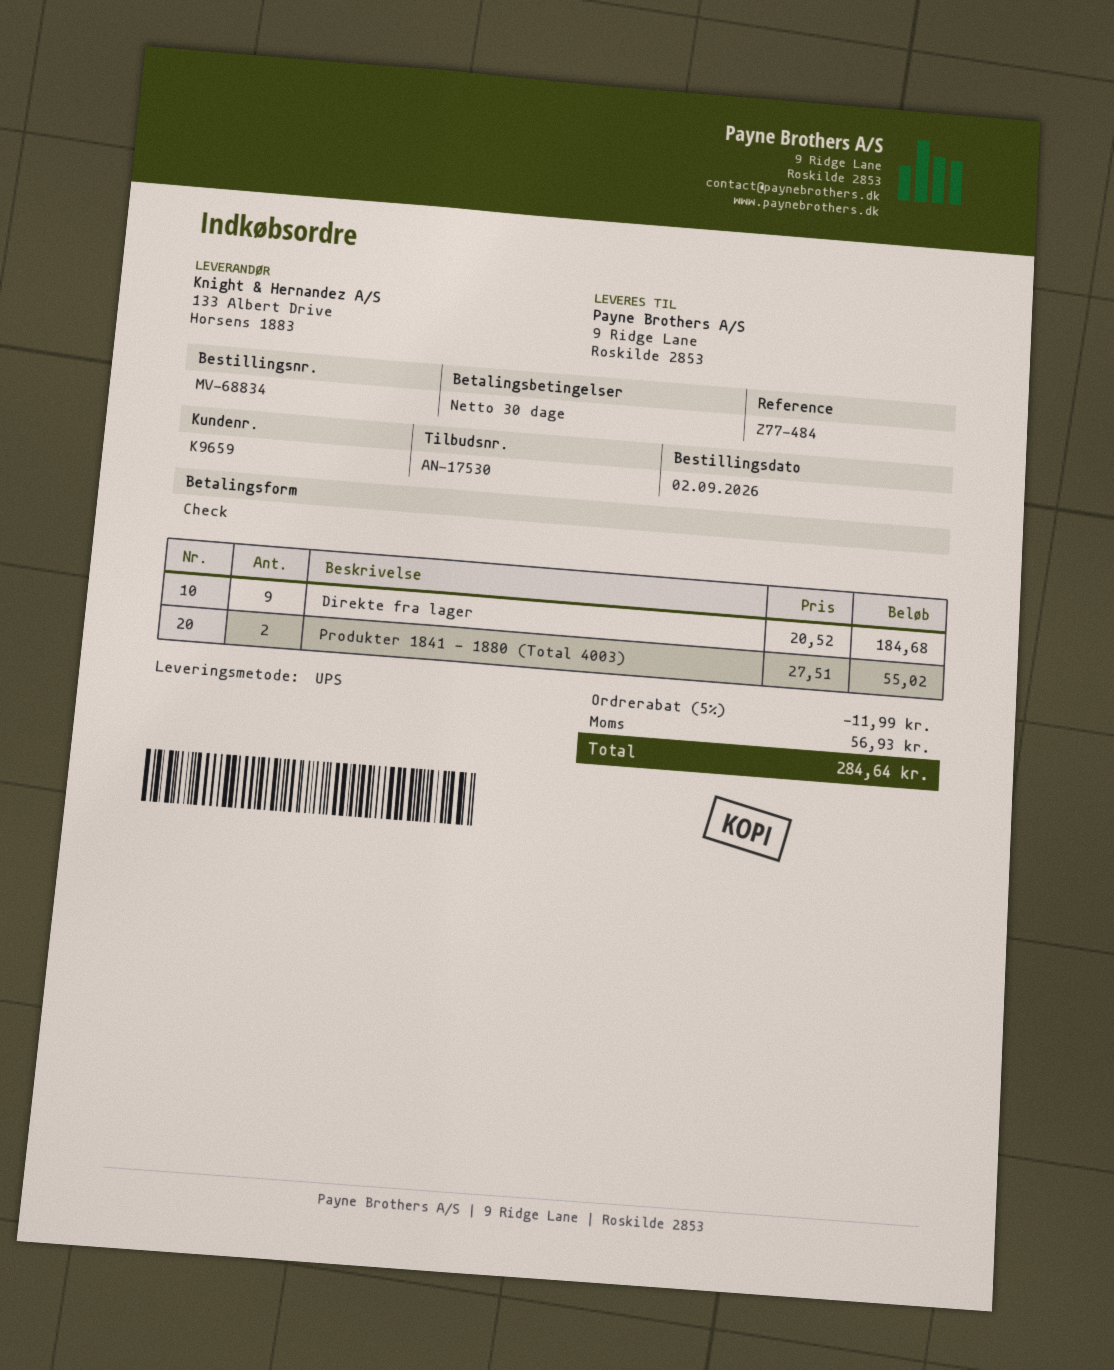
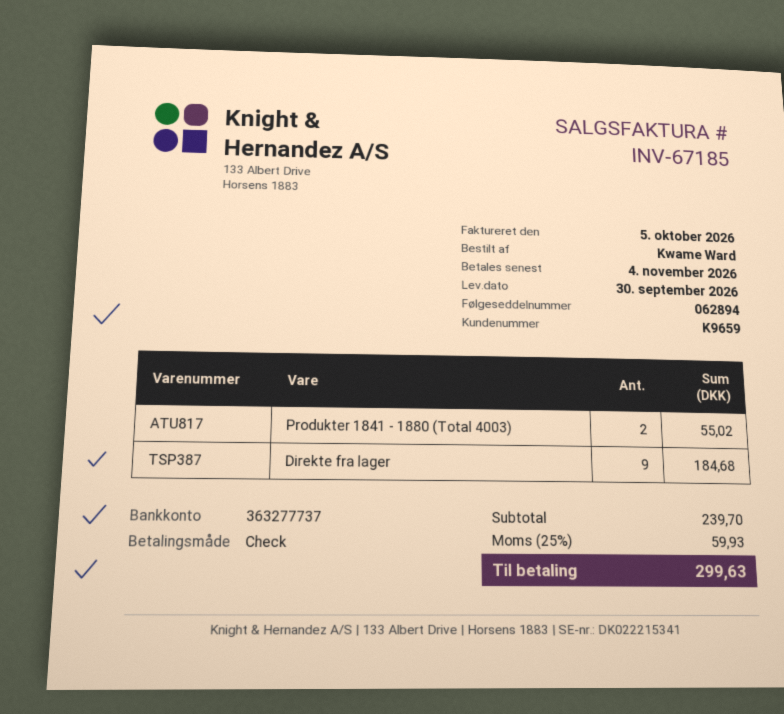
discount: 5% = 11.99 -> none
tax: 56.93 -> 59.93
total: 284.64 -> 299.63

